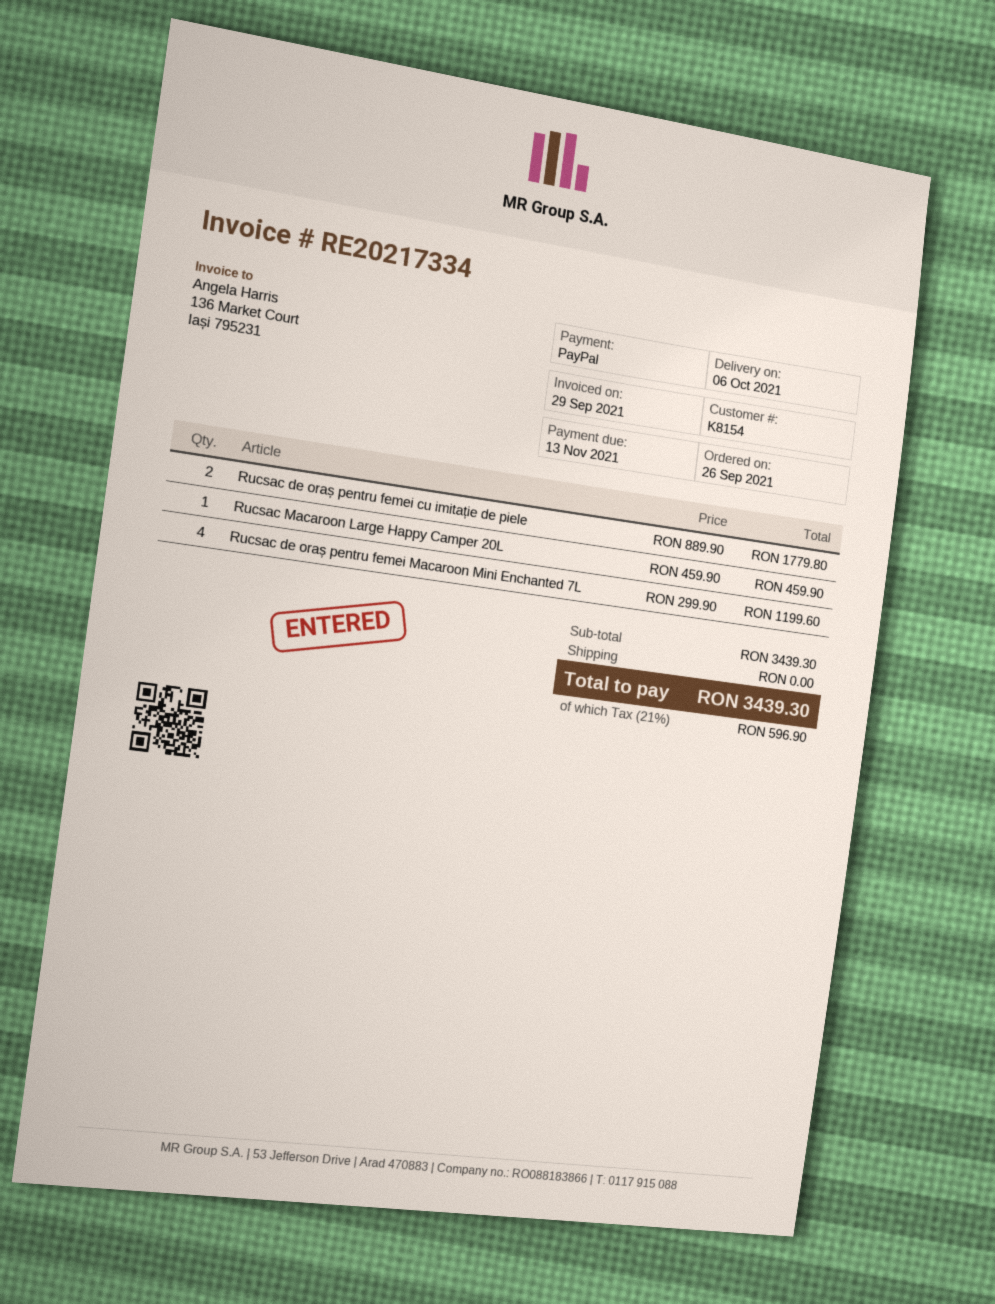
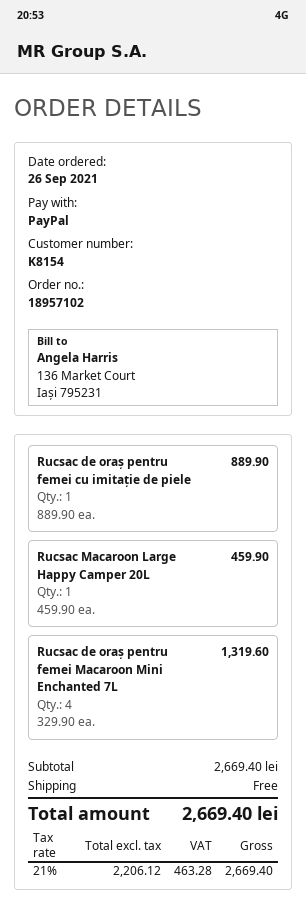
Rucsac de oraș pentru femei cu imitație de piele: 2 x 889.90 = 1779.80 -> 1 x 889.90 = 889.90
Rucsac de oraș pentru femei Macaroon Mini Enchanted 7L: 4 x 299.90 = 1199.60 -> 4 x 329.90 = 1319.60
subtotal: 3439.30 -> 2669.40
tax: 21% = 596.90 -> 21% = 463.28
total: 3439.30 -> 2669.40

